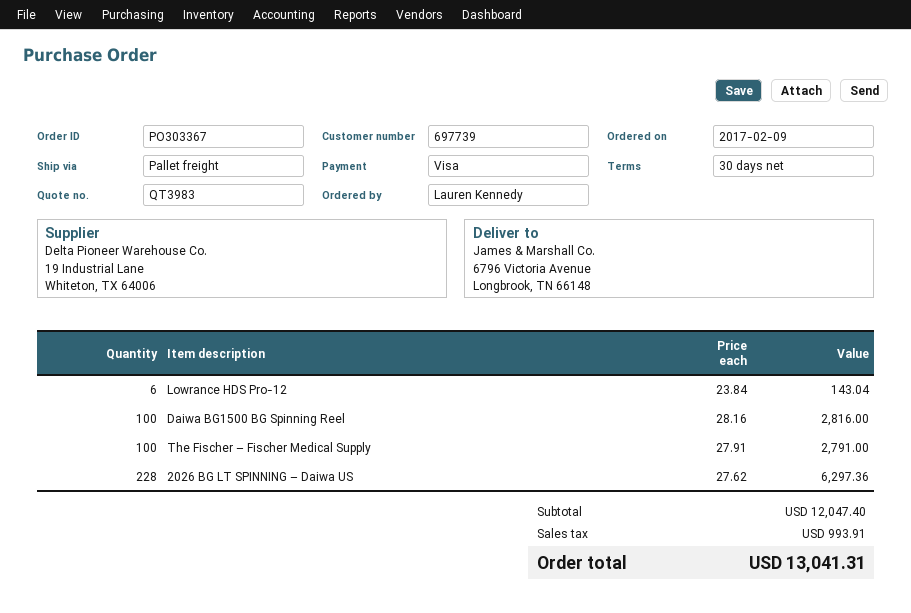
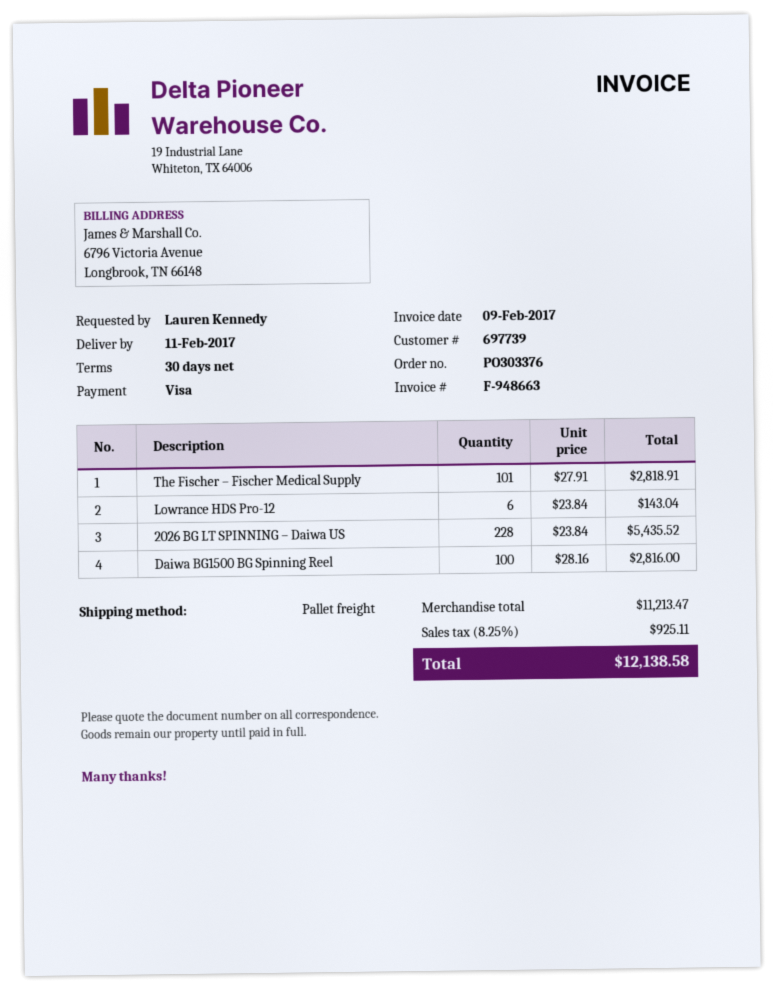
order number: PO303367 -> PO303376
The Fischer – Fischer Medical Supply: 100 x 27.91 = 2791.00 -> 101 x 27.91 = 2818.91
2026 BG LT SPINNING – Daiwa US: 228 x 27.62 = 6297.36 -> 228 x 23.84 = 5435.52
subtotal: 12047.40 -> 11213.47
tax: 993.91 -> 925.11
total: 13041.31 -> 12138.58

